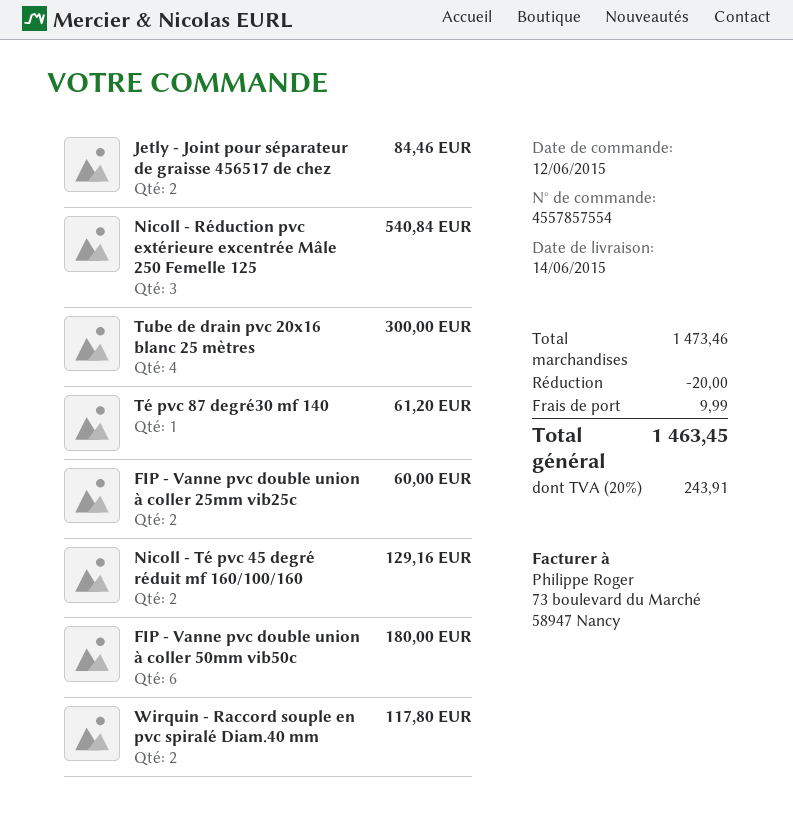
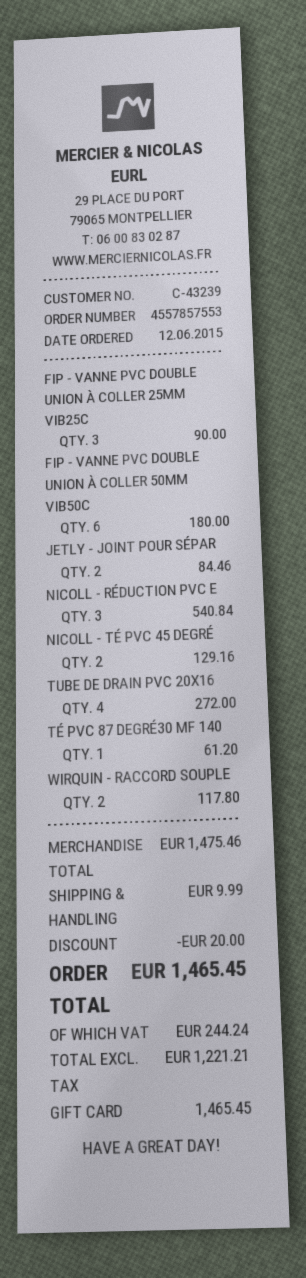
order number: 4557857554 -> 4557857553
Tube de drain pvc 20x16 blanc 25 mètres: 4 for 300.00 -> 4 for 272.00
FIP - Vanne pvc double union à coller 25mm vib25c: 2 for 60.00 -> 3 for 90.00
subtotal: 1473.46 -> 1475.46
tax: 243.91 -> 244.24
total: 1463.45 -> 1465.45

